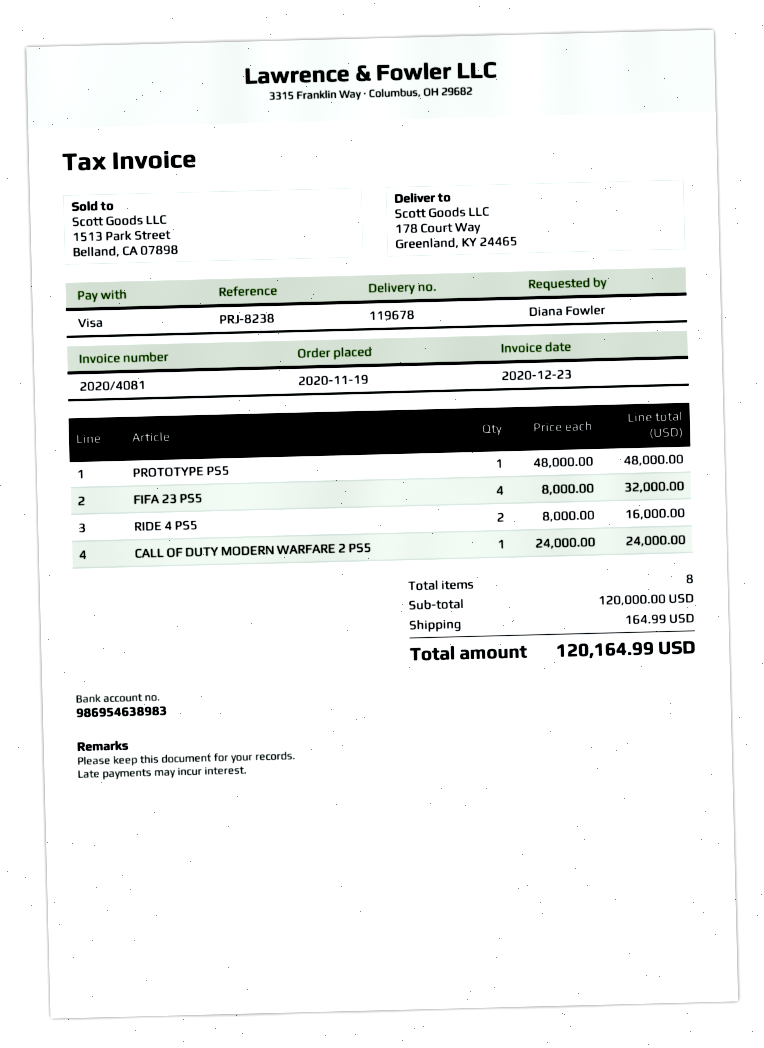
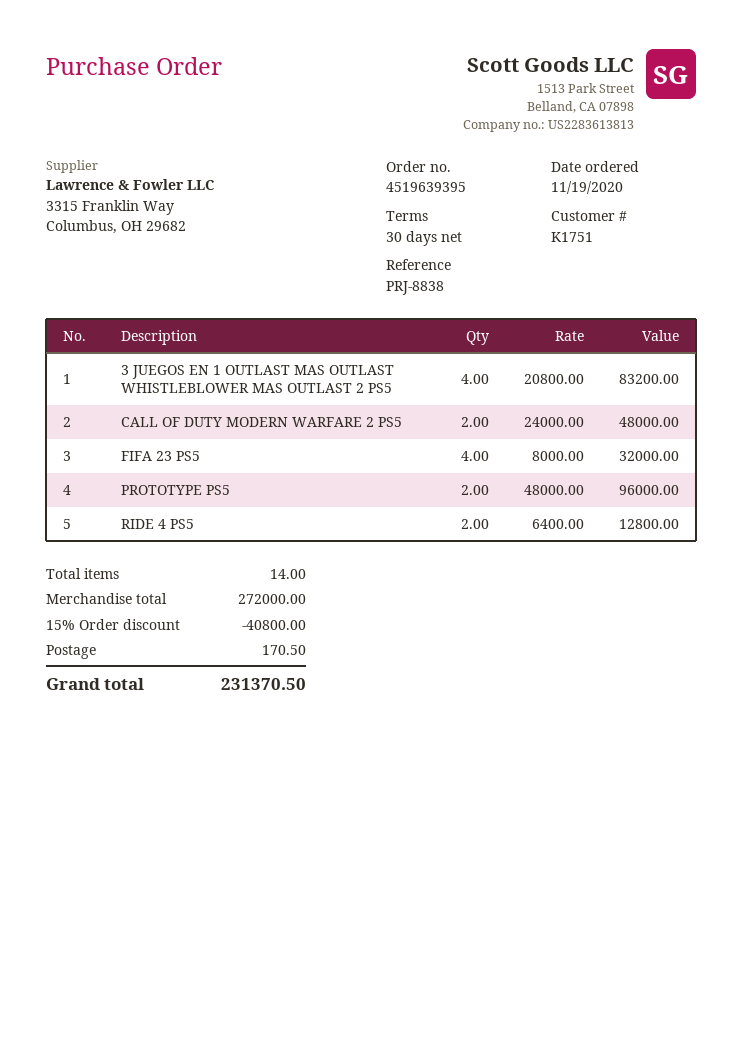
reference: PRJ-8238 -> PRJ-8838
PROTOTYPE PS5: 1 x 48000.00 = 48000.00 -> 2 x 48000.00 = 96000.00
RIDE 4 PS5: 2 x 8000.00 = 16000.00 -> 2 x 6400.00 = 12800.00
CALL OF DUTY MODERN WARFARE 2 PS5: 1 x 24000.00 = 24000.00 -> 2 x 24000.00 = 48000.00
3 JUEGOS EN 1 OUTLAST MAS OUTLAST WHISTLEBLOWER MAS OUTLAST 2 PS5: none -> 4 x 20800.00 = 83200.00
total quantity: 8 -> 14
subtotal: 120000.00 -> 272000.00
discount: none -> 15% = 40800.00
shipping: 164.99 -> 170.50
total: 120164.99 -> 231370.50

